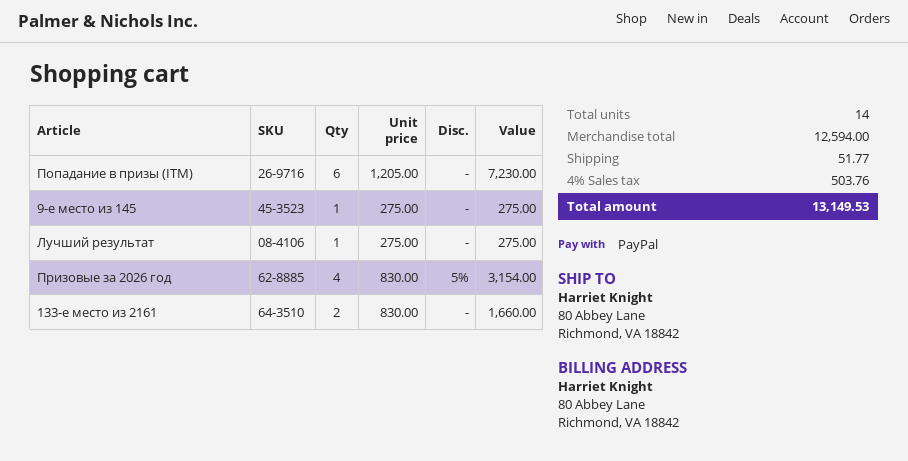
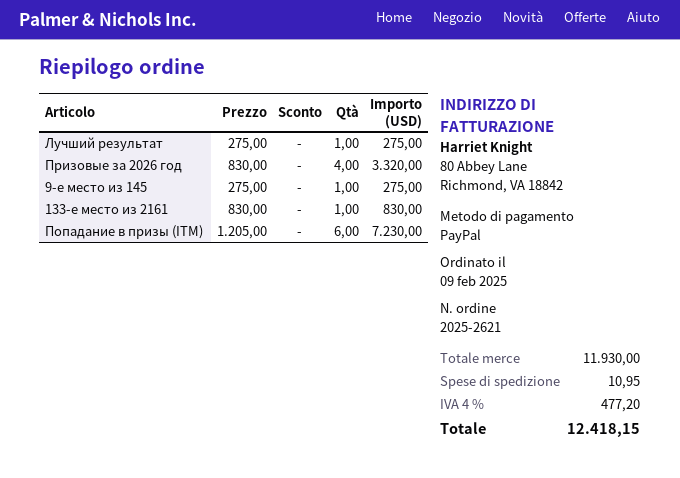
Призовые за 2026 год: 4 x 830.00 - 5% = 3154.00 -> 4 x 830.00 = 3320.00
133-е место из 2161: 2 x 830.00 = 1660.00 -> 1 x 830.00 = 830.00
subtotal: 12594.00 -> 11930.00
shipping: 51.77 -> 10.95
tax: 4% = 503.76 -> 4% = 477.20
total: 13149.53 -> 12418.15

